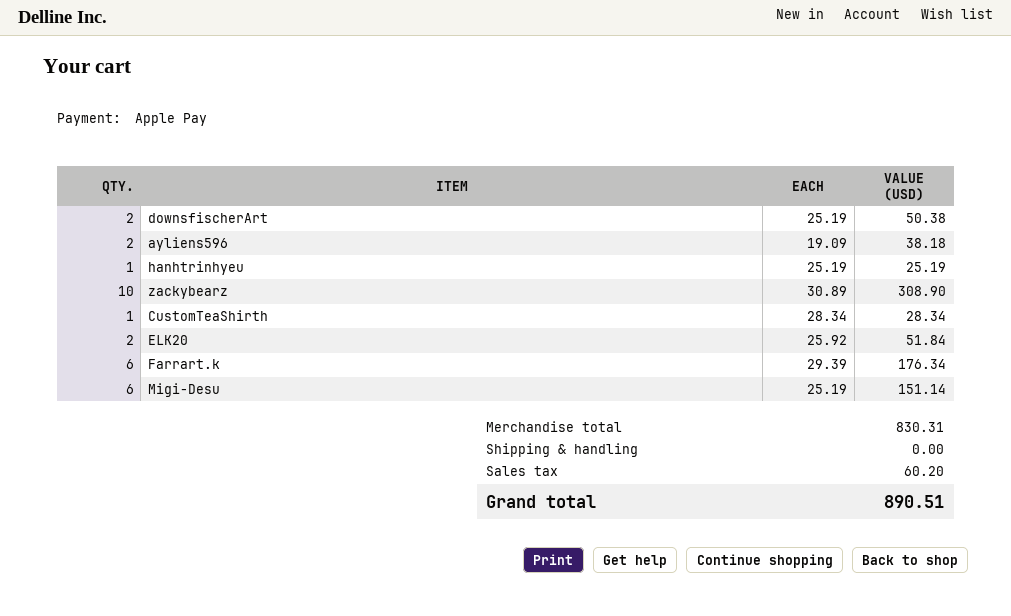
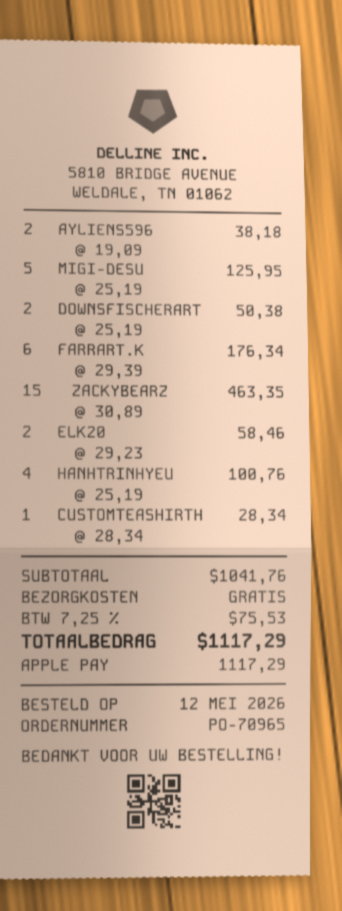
hanhtrinhyeu: 1 x 25.19 = 25.19 -> 4 x 25.19 = 100.76
zackybearz: 10 x 30.89 = 308.90 -> 15 x 30.89 = 463.35
ELK20: 2 x 25.92 = 51.84 -> 2 x 29.23 = 58.46
Migi-Desu: 6 x 25.19 = 151.14 -> 5 x 25.19 = 125.95
subtotal: 830.31 -> 1041.76
tax: 60.20 -> 75.53
total: 890.51 -> 1117.29

